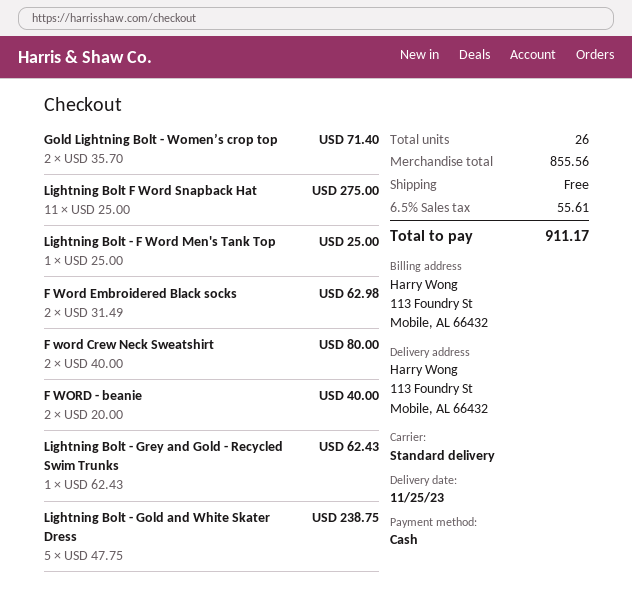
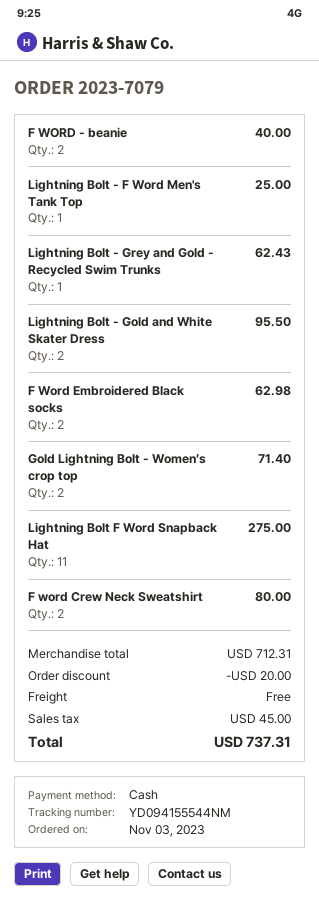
Lightning Bolt - Gold and White Skater Dress: 5 for 238.75 -> 2 for 95.50
subtotal: 855.56 -> 712.31
discount: none -> 20.00
tax: 55.61 -> 45.00
total: 911.17 -> 737.31

